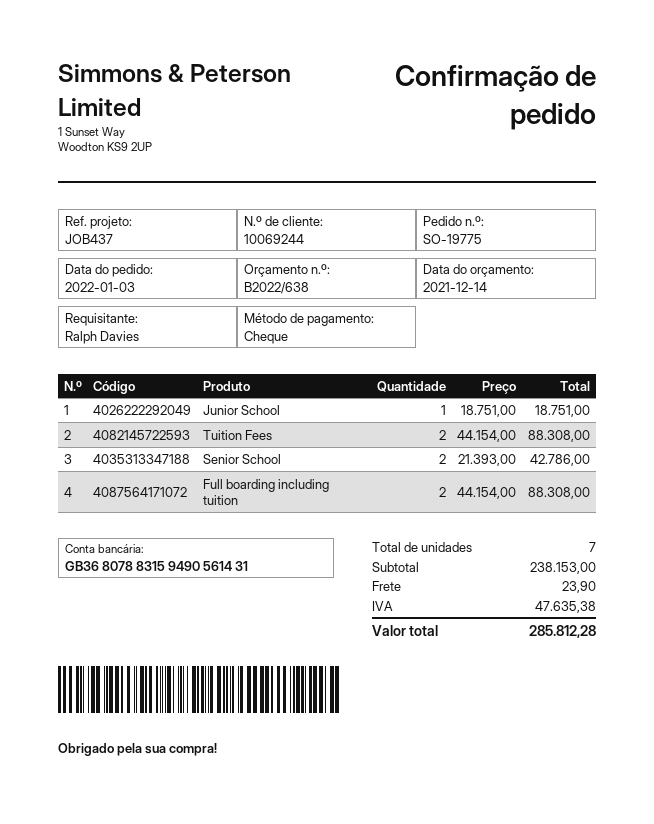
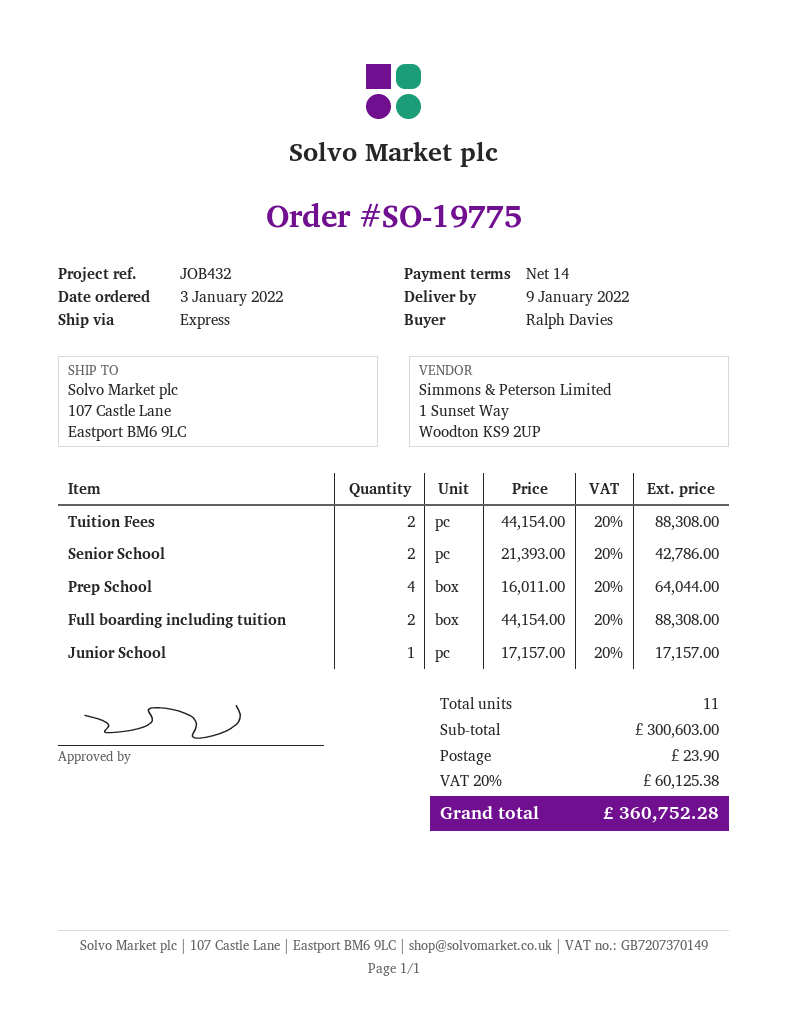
reference: JOB437 -> JOB432
Junior School: 1 x 18751.00 = 18751.00 -> 1 x 17157.00 = 17157.00
Prep School: none -> 4 x 16011.00 = 64044.00
total quantity: 7 -> 11
subtotal: 238153.00 -> 300603.00
tax: 47635.38 -> 60125.38
total: 285812.28 -> 360752.28

